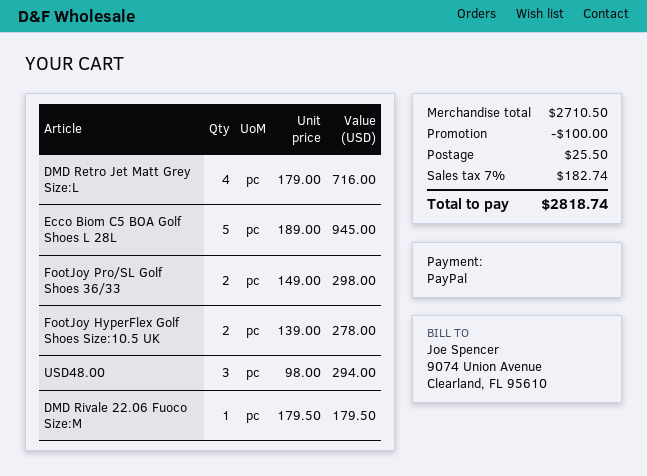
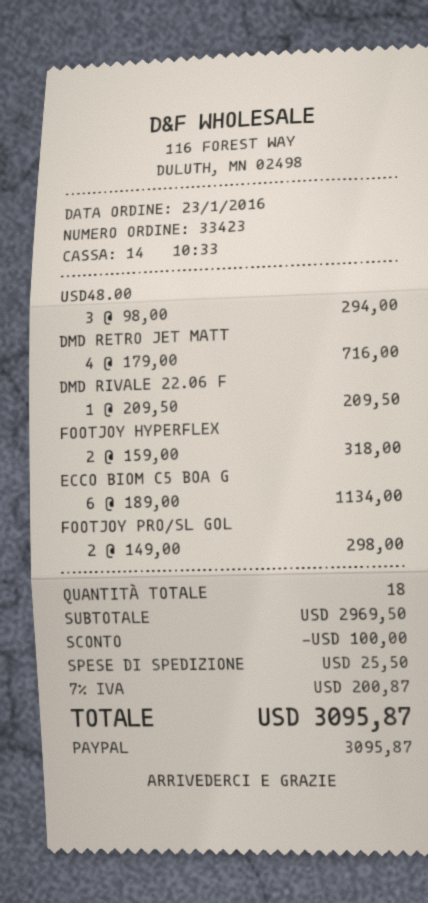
Ecco Biom C5 BOA Golf Shoes L 28L: 5 x 189.00 = 945.00 -> 6 x 189.00 = 1134.00
FootJoy HyperFlex Golf Shoes Size:10.5 UK: 2 x 139.00 = 278.00 -> 2 x 159.00 = 318.00
DMD Rivale 22.06 Fuoco Size:M: 1 x 179.50 = 179.50 -> 1 x 209.50 = 209.50
subtotal: 2710.50 -> 2969.50
tax: 7% = 182.74 -> 7% = 200.87
total: 2818.74 -> 3095.87

